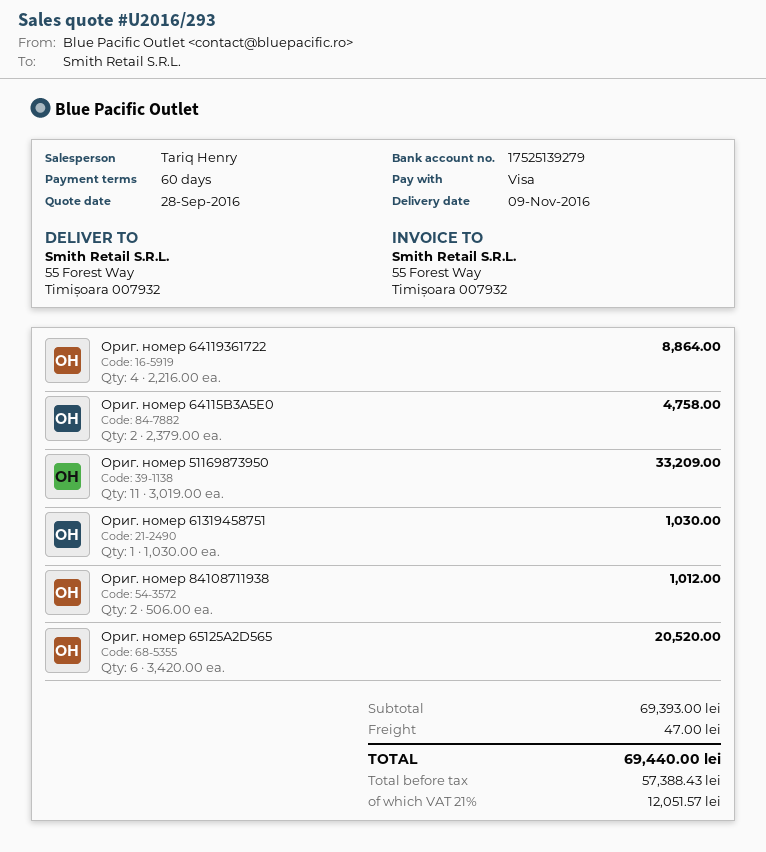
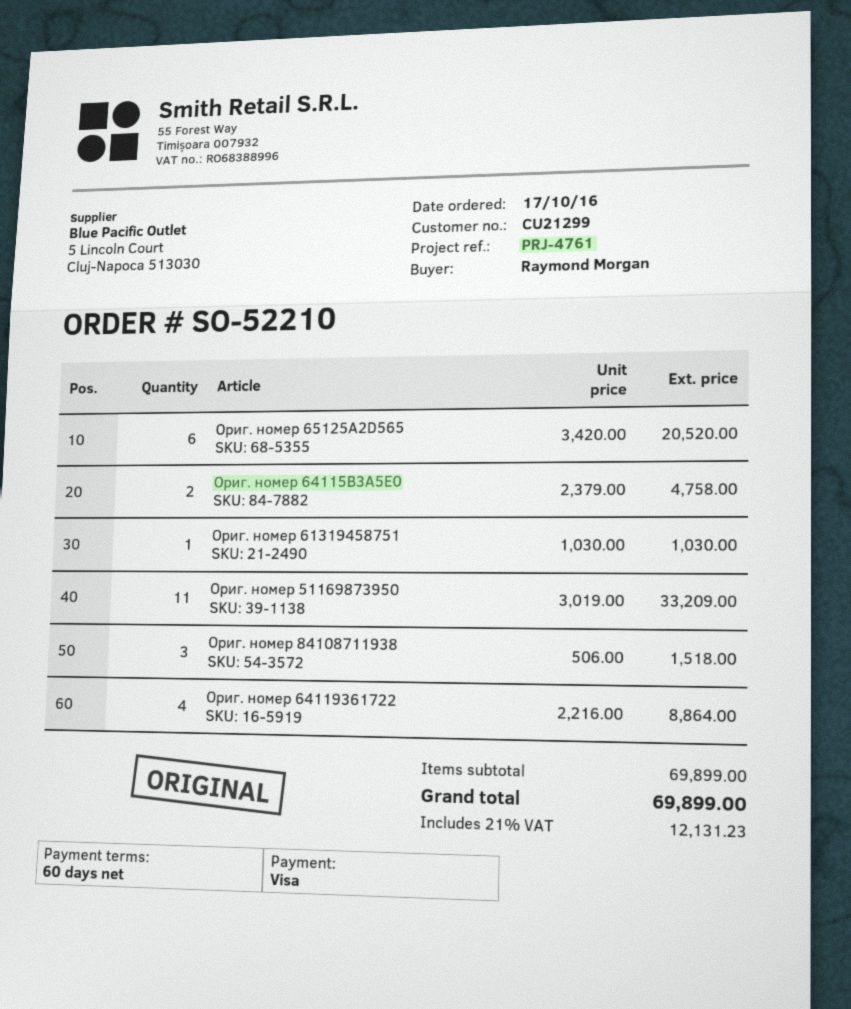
Ориг. номер 84108711938: 2 x 506.00 = 1012.00 -> 3 x 506.00 = 1518.00
subtotal: 69393.00 -> 69899.00
shipping: 47.00 -> none
tax: 21% = 12051.57 -> 21% = 12131.23
total: 69440.00 -> 69899.00

